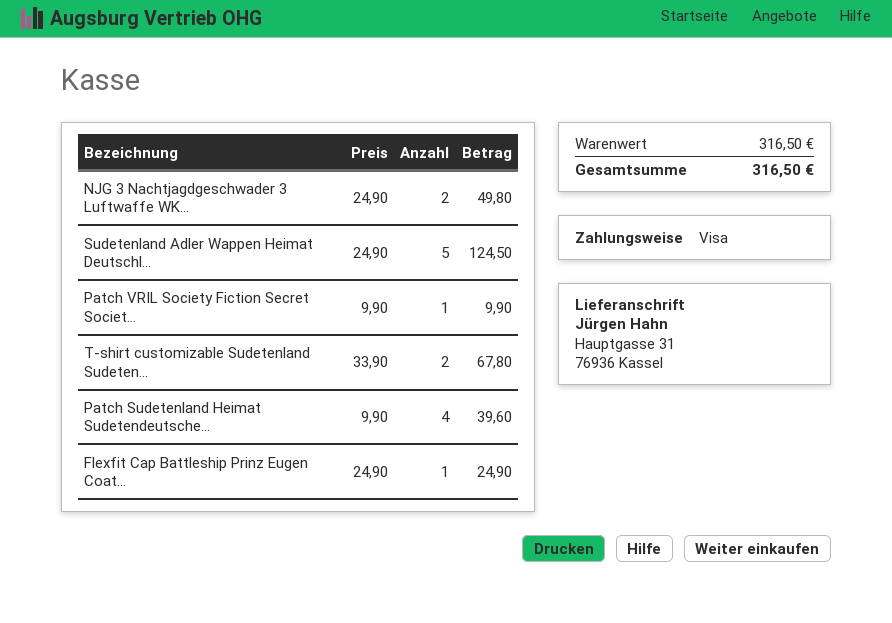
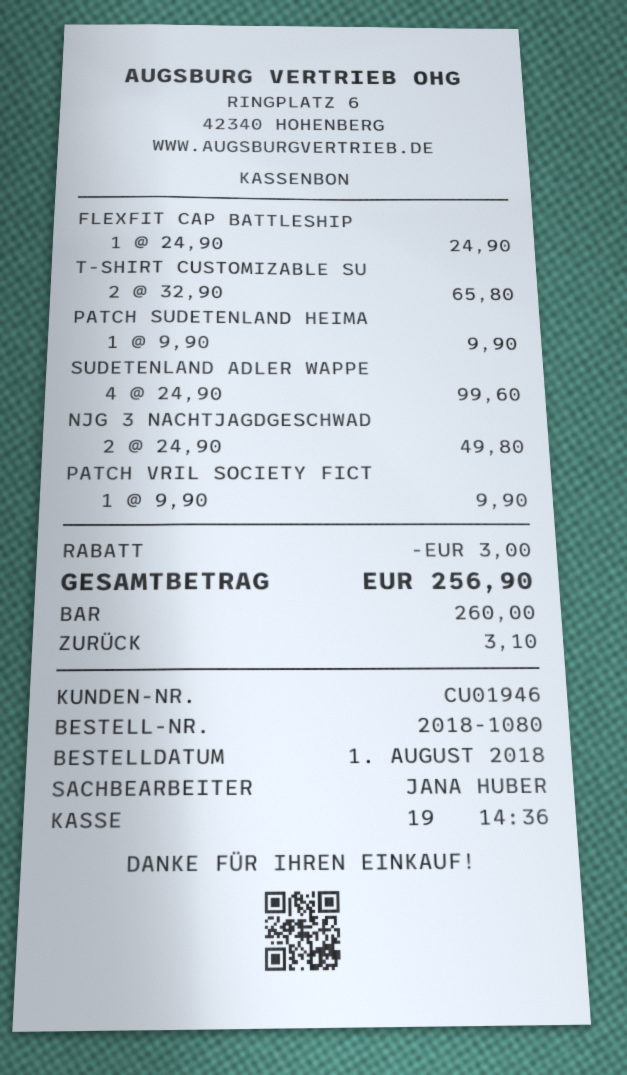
payment method: Visa -> cash
Sudetenland Adler Wappen Heimat Deutschl...: 5 x 24.90 = 124.50 -> 4 x 24.90 = 99.60
T-shirt customizable Sudetenland Sudeten...: 2 x 33.90 = 67.80 -> 2 x 32.90 = 65.80
Patch Sudetenland Heimat Sudetendeutsche...: 4 x 9.90 = 39.60 -> 1 x 9.90 = 9.90
discount: none -> 3.00
total: 316.50 -> 256.90

